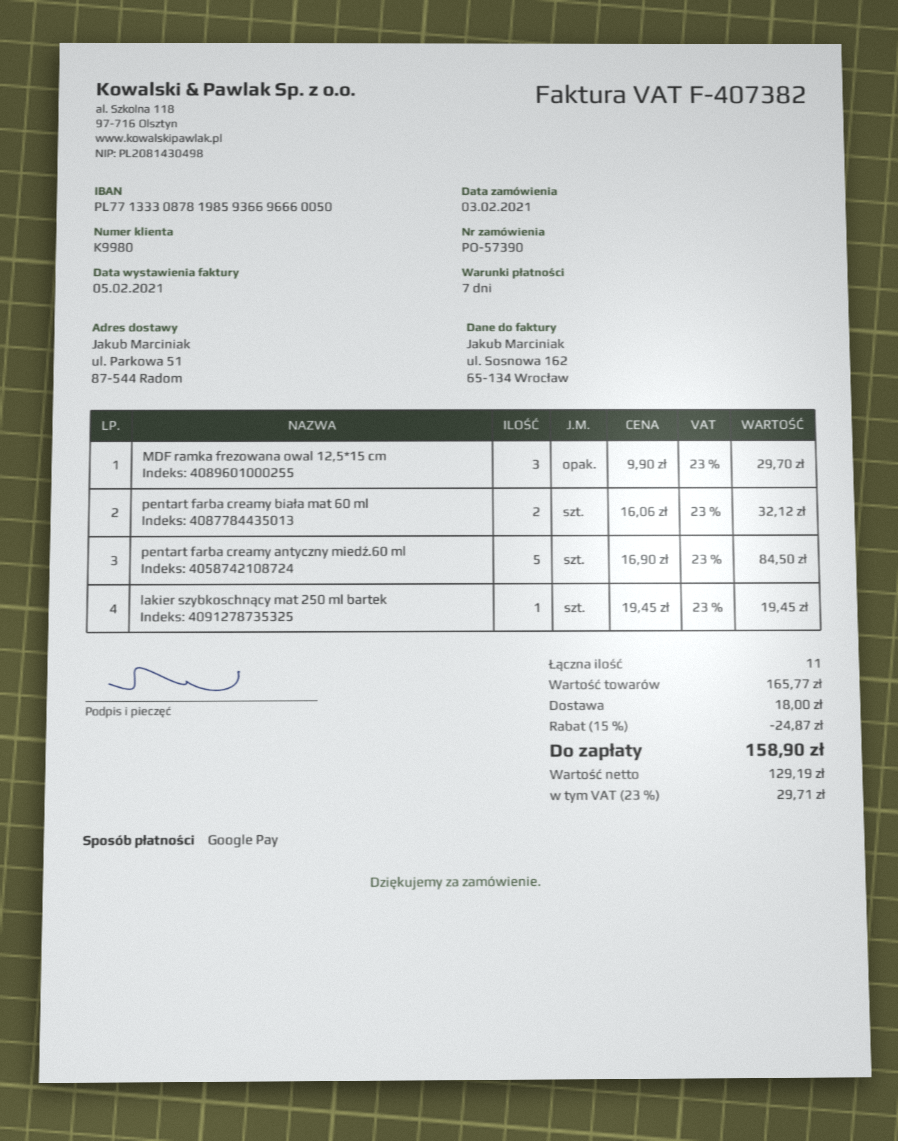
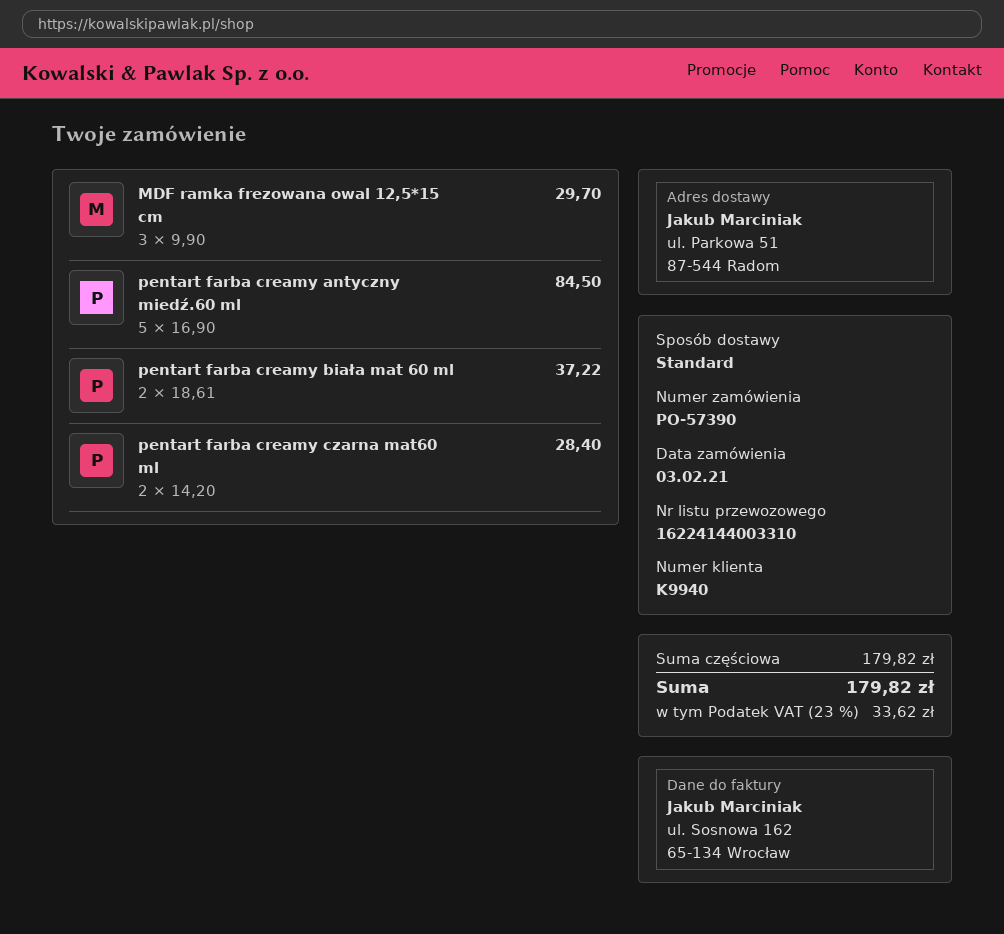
customer number: K9980 -> K9940
pentart farba creamy biała mat 60 ml: 2 x 16.06 = 32.12 -> 2 x 18.61 = 37.22
lakier szybkoschnący mat 250 ml bartek: 1 x 19.45 = 19.45 -> none
pentart farba creamy czarna mat60 ml: none -> 2 x 14.20 = 28.40
subtotal: 165.77 -> 179.82
discount: 15% = 24.87 -> none
shipping: 18.00 -> none
tax: 23% = 29.71 -> 23% = 33.62
total: 158.90 -> 179.82

